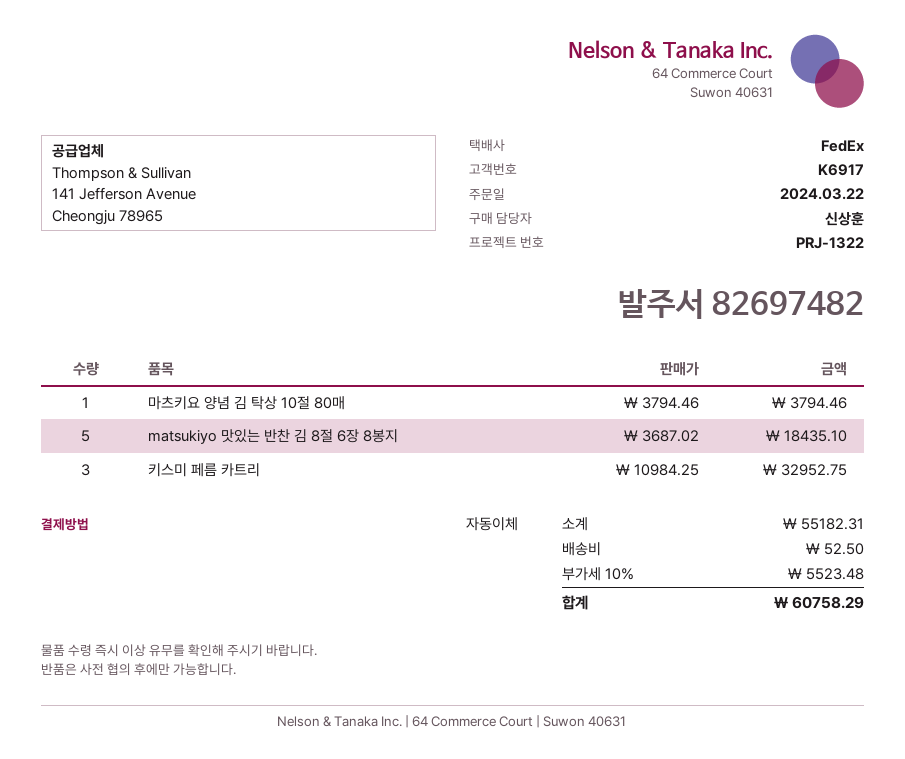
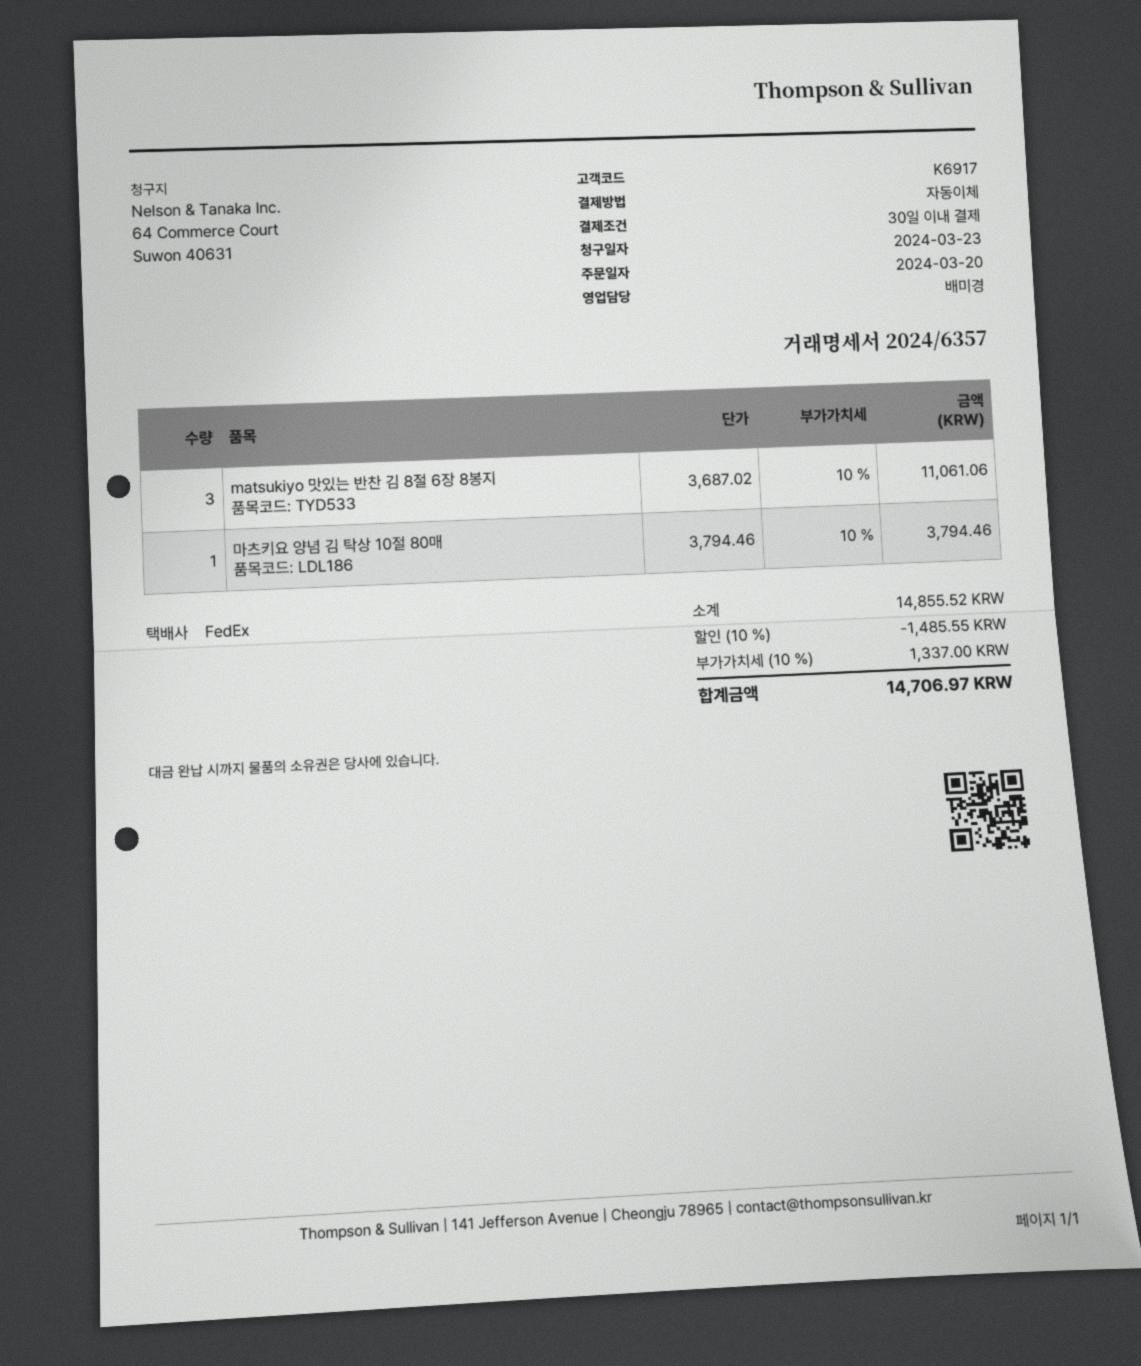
order date: 2024-03-22 -> 2024-03-20
matsukiyo 맛있는 반찬 김 8절 6장 8봉지: 5 x 3687.02 = 18435.10 -> 3 x 3687.02 = 11061.06
키스미 페름 카트리: 3 x 10984.25 = 32952.75 -> none
subtotal: 55182.31 -> 14855.52
discount: none -> 10% = 1485.55
shipping: 52.50 -> none
tax: 10% = 5523.48 -> 10% = 1337.00
total: 60758.29 -> 14706.97

